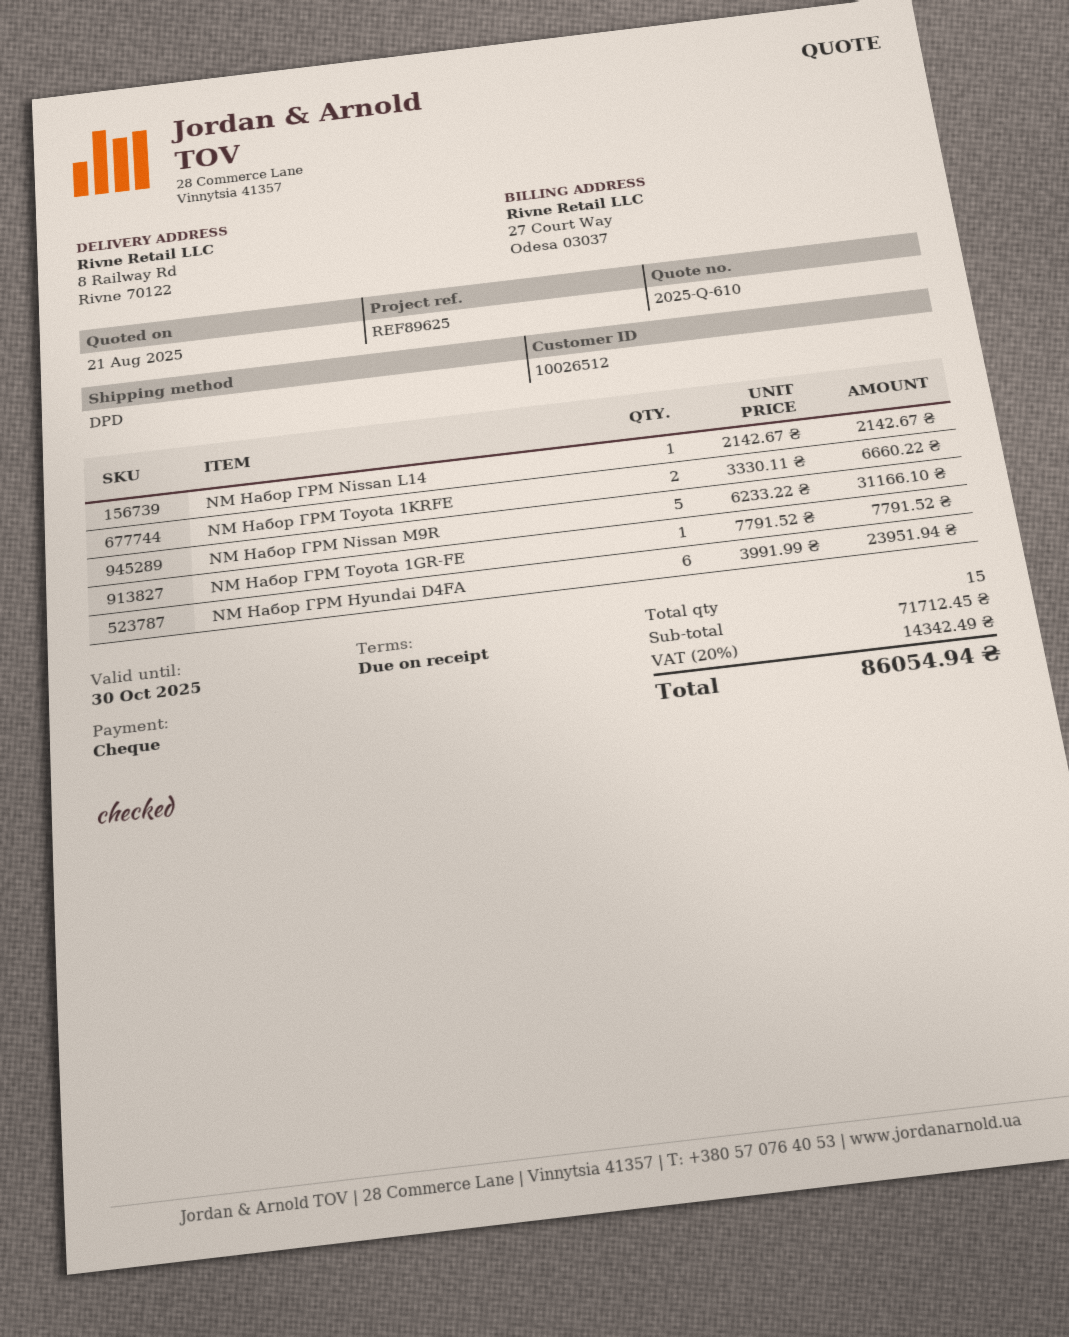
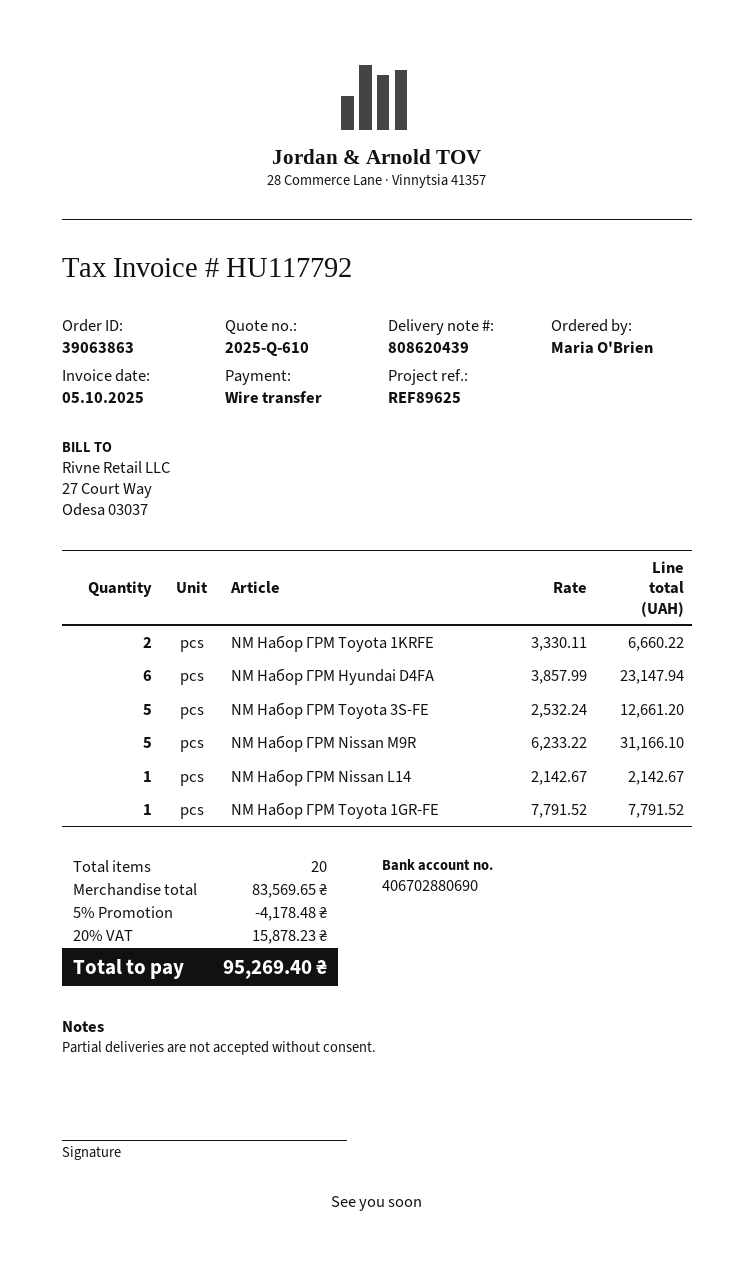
payment method: cheque -> bank transfer
NM Набор ГРМ Hyundai D4FA: 6 x 3991.99 = 23951.94 -> 6 x 3857.99 = 23147.94
NM Набор ГРМ Toyota 3S-FE: none -> 5 x 2532.24 = 12661.20
total quantity: 15 -> 20
subtotal: 71712.45 -> 83569.65
discount: none -> 5% = 4178.48
tax: 20% = 14342.49 -> 20% = 15878.23
total: 86054.94 -> 95269.40

